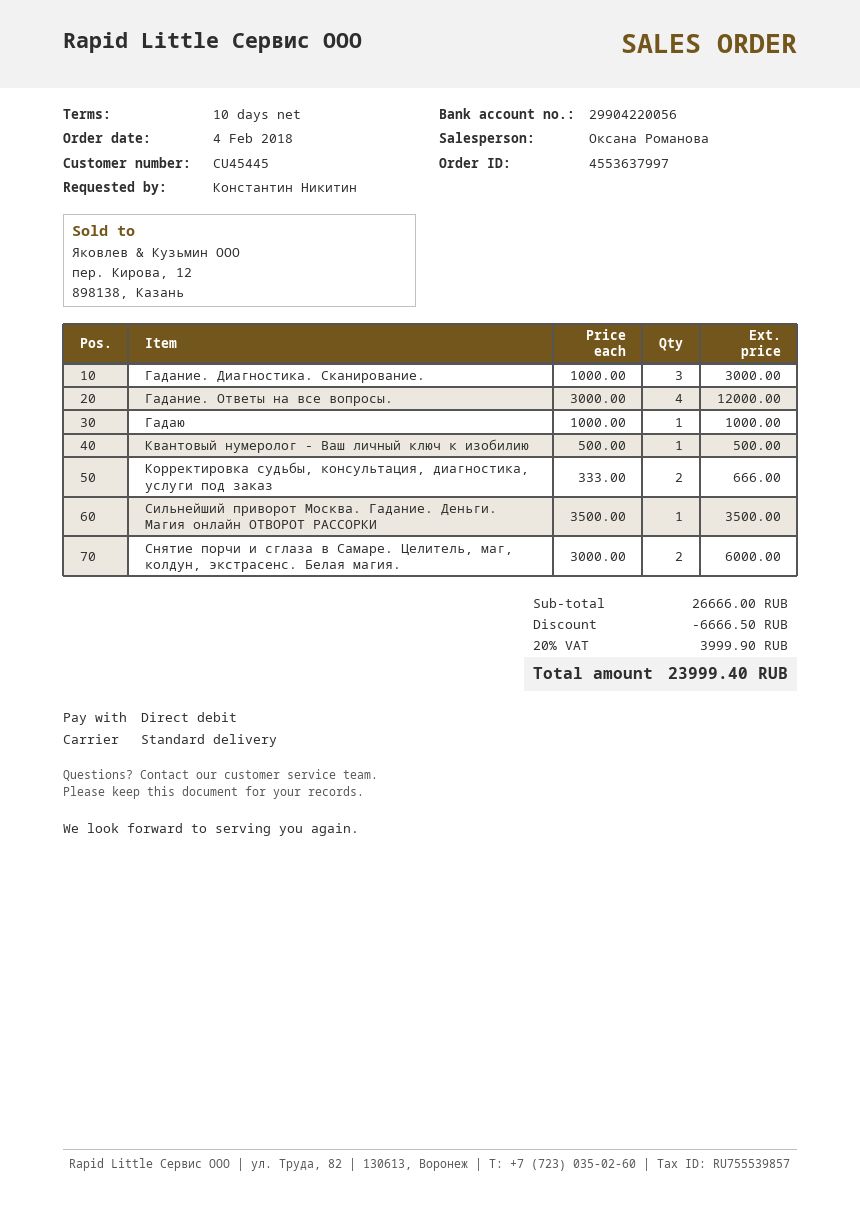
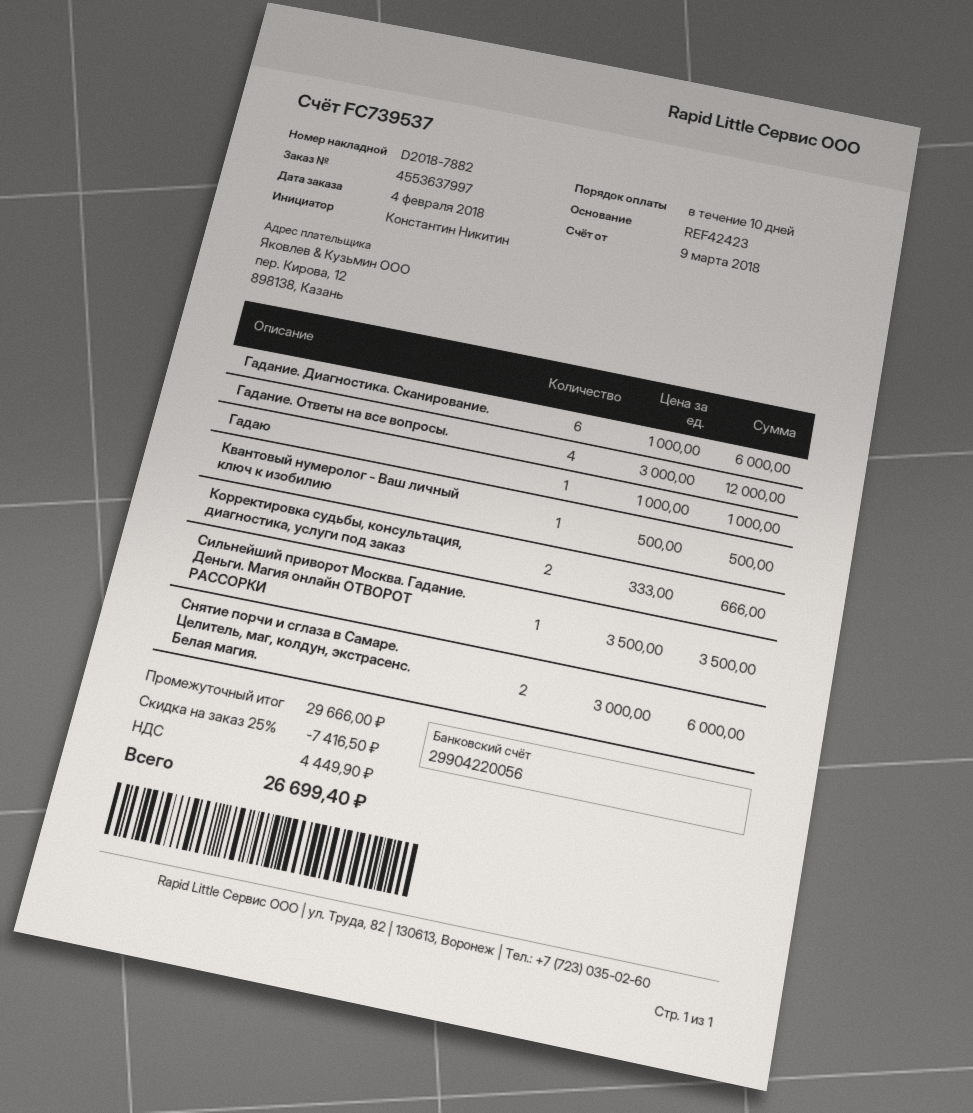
Гадание. Диагностика. Сканирование.: 3 x 1000.00 = 3000.00 -> 6 x 1000.00 = 6000.00
subtotal: 26666.00 -> 29666.00
discount: 6666.50 -> 7416.50
tax: 3999.90 -> 4449.90
total: 23999.40 -> 26699.40

